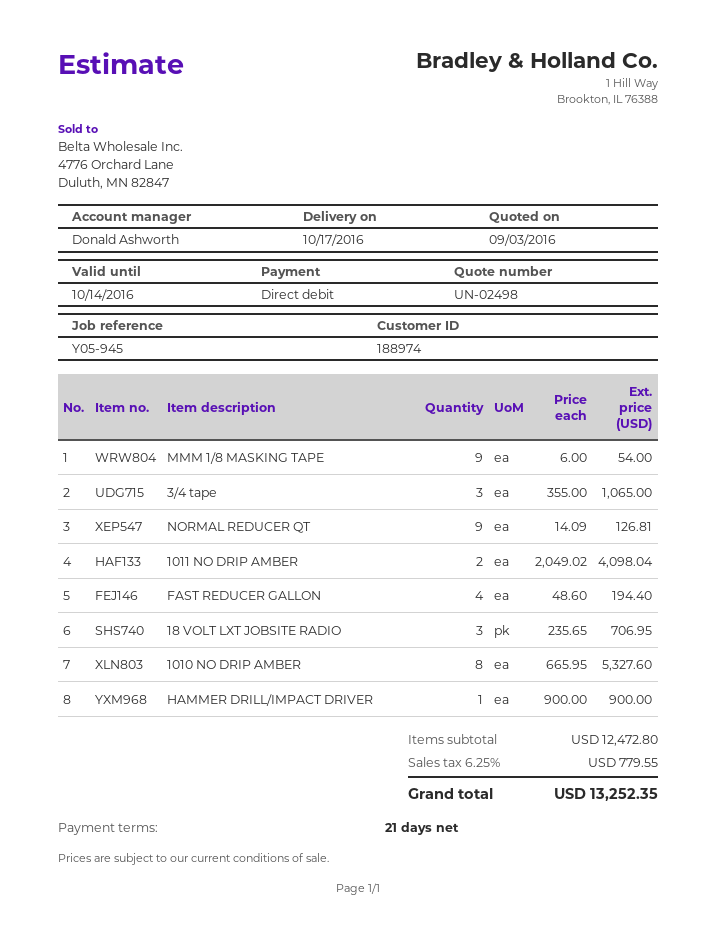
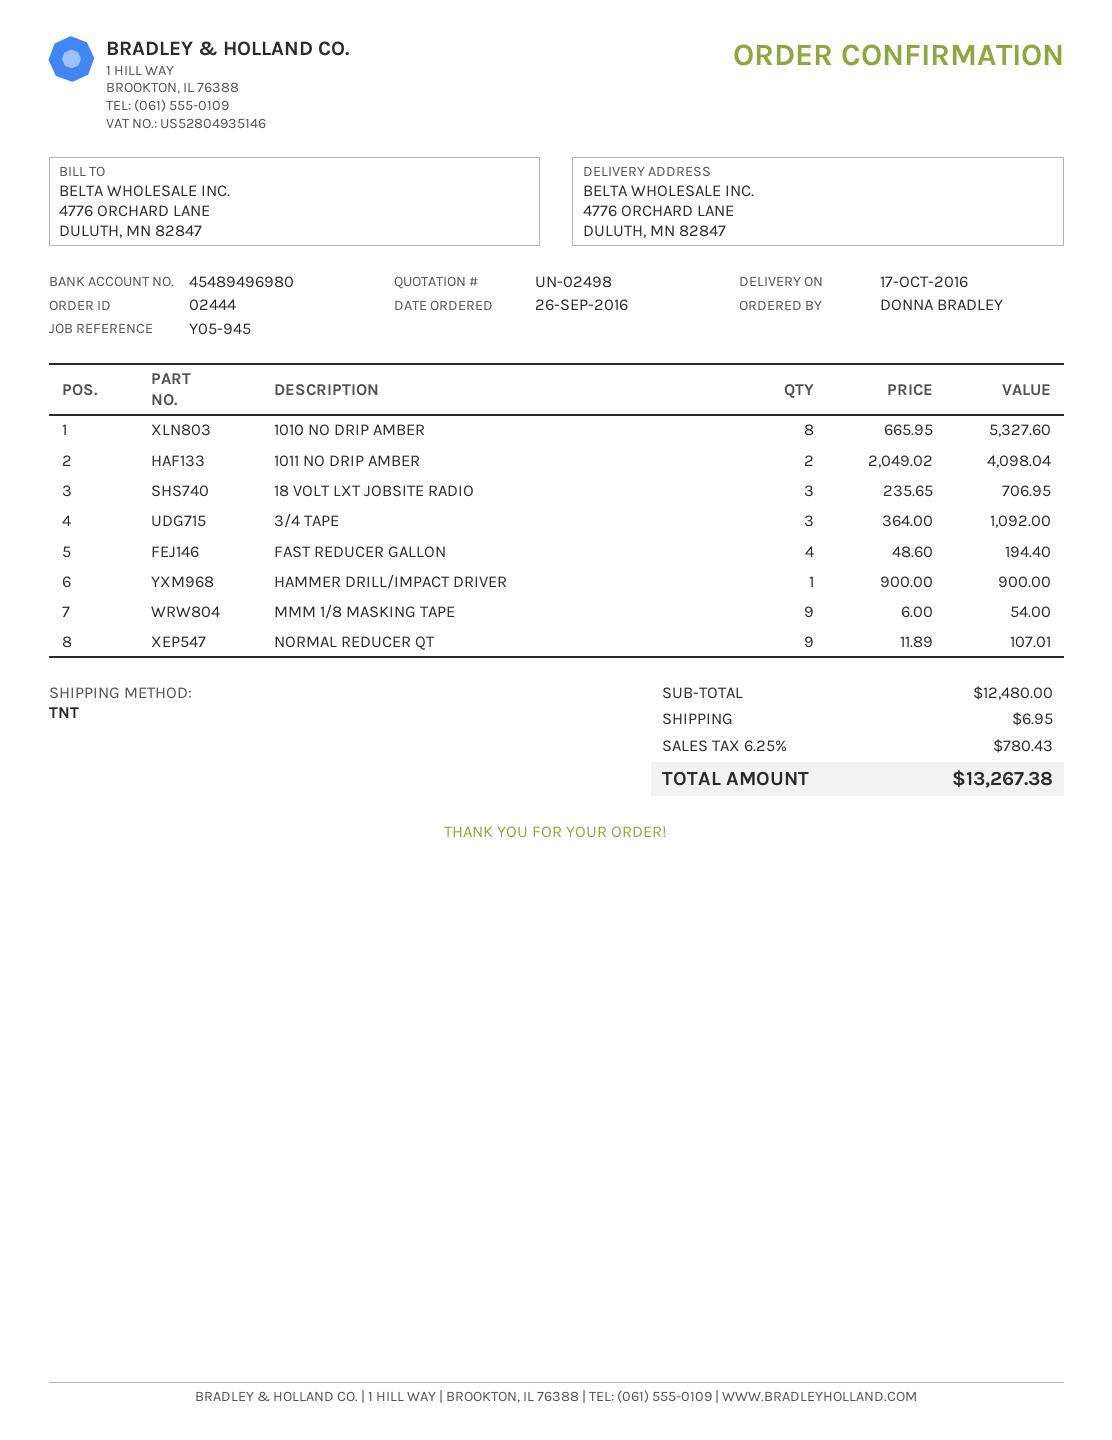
3/4 tape: 3 x 355.00 = 1065.00 -> 3 x 364.00 = 1092.00
NORMAL REDUCER QT: 9 x 14.09 = 126.81 -> 9 x 11.89 = 107.01
subtotal: 12472.80 -> 12480.00
shipping: none -> 6.95
tax: 6.25% = 779.55 -> 6.25% = 780.43
total: 13252.35 -> 13267.38

